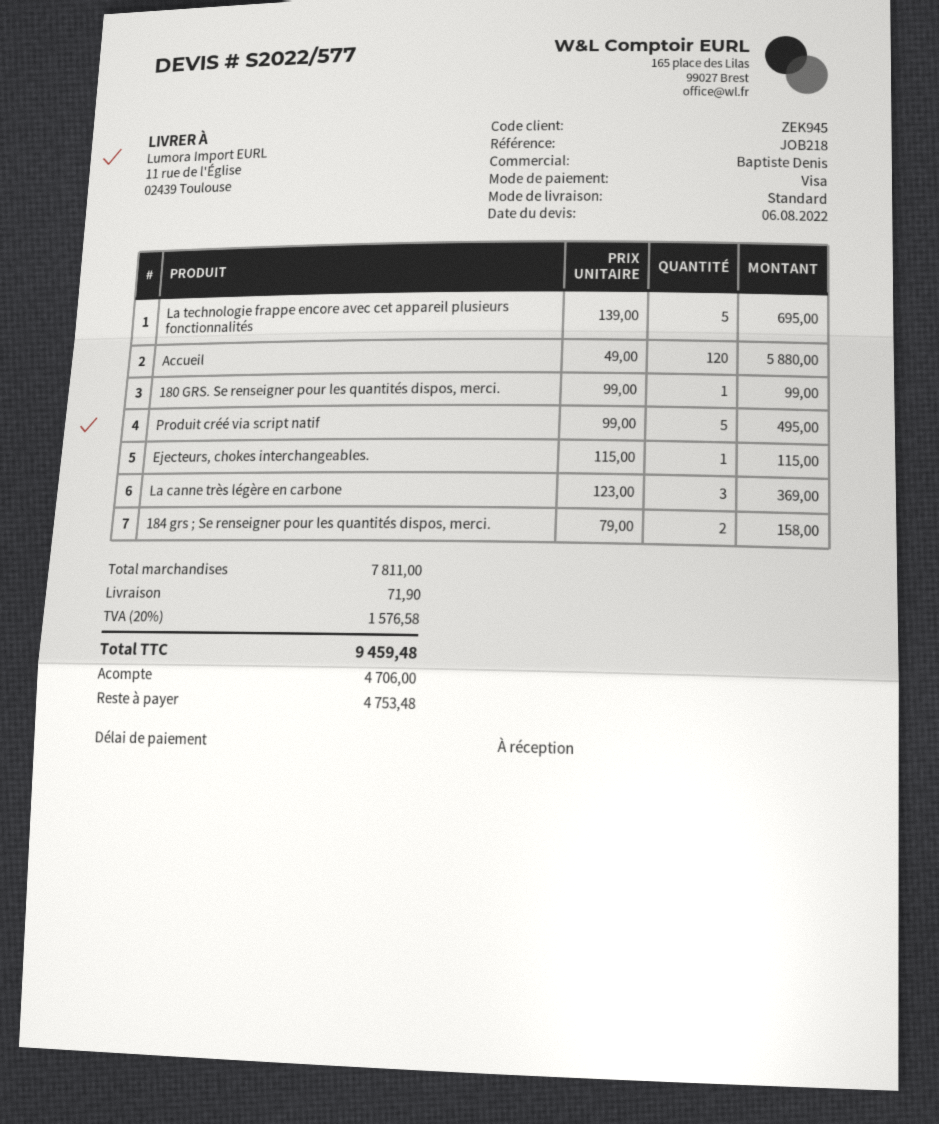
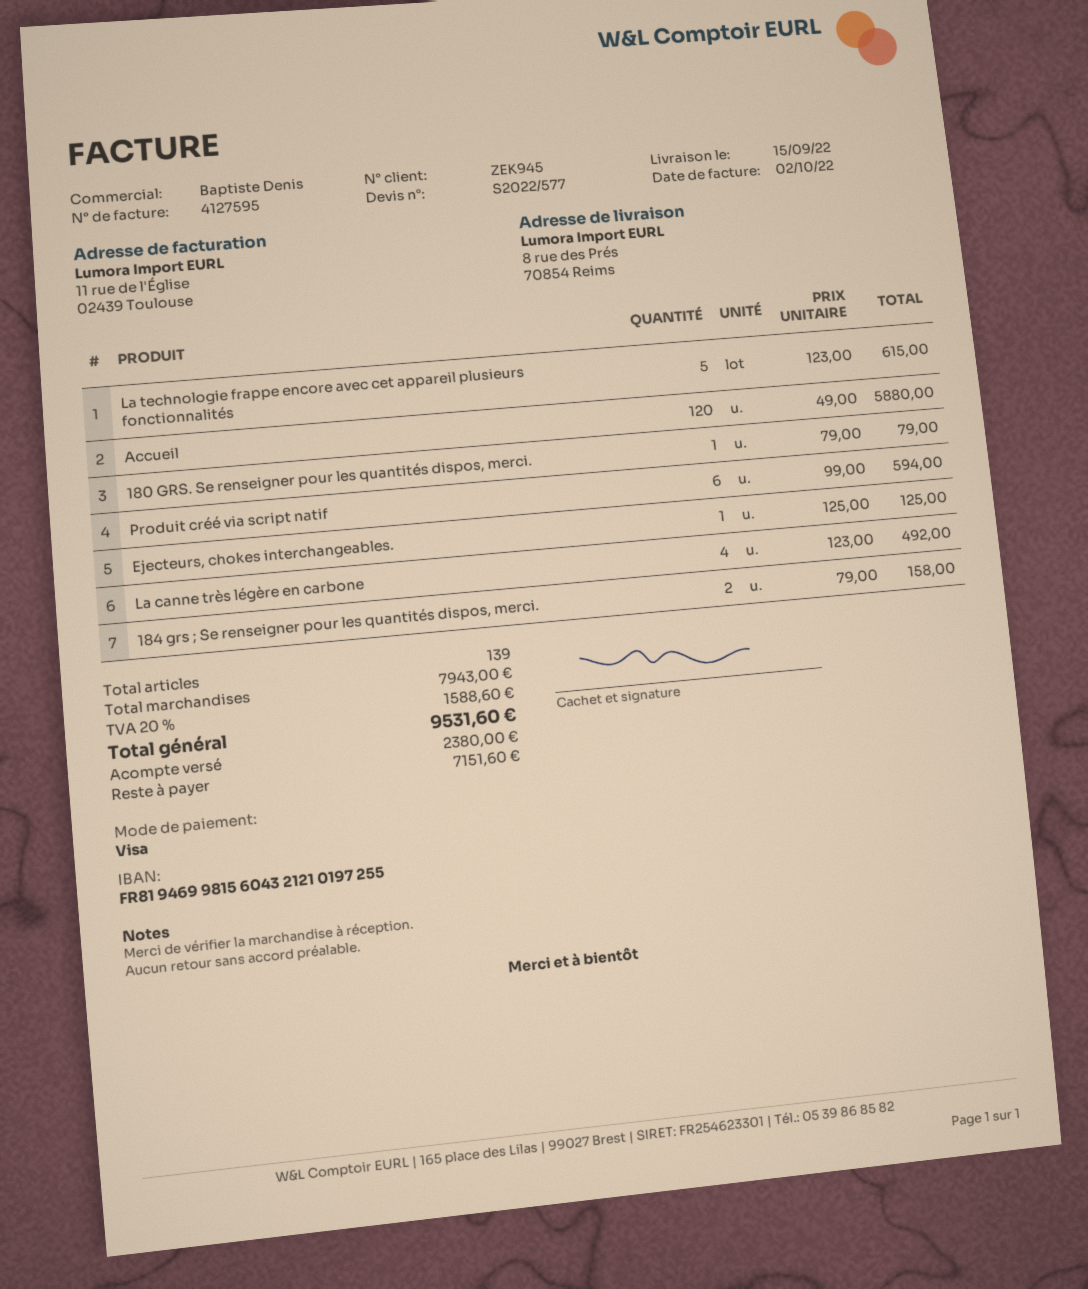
ship to: 11 rue de l'Église, 02439 Toulouse -> 8 rue des Prés, 70854 Reims
La technologie frappe encore avec cet appareil plusieurs fonctionnalités: 5 x 139.00 = 695.00 -> 5 x 123.00 = 615.00
180 GRS. Se renseigner pour les quantités dispos, merci.: 1 x 99.00 = 99.00 -> 1 x 79.00 = 79.00
Produit créé via script natif: 5 x 99.00 = 495.00 -> 6 x 99.00 = 594.00
Ejecteurs, chokes interchangeables.: 1 x 115.00 = 115.00 -> 1 x 125.00 = 125.00
La canne très légère en carbone: 3 x 123.00 = 369.00 -> 4 x 123.00 = 492.00
subtotal: 7811.00 -> 7943.00
shipping: 71.90 -> none
tax: 20% = 1576.58 -> 20% = 1588.60
total: 9459.48 -> 9531.60
deposit: 4706.00 -> 2380.00
balance: 4753.48 -> 7151.60

